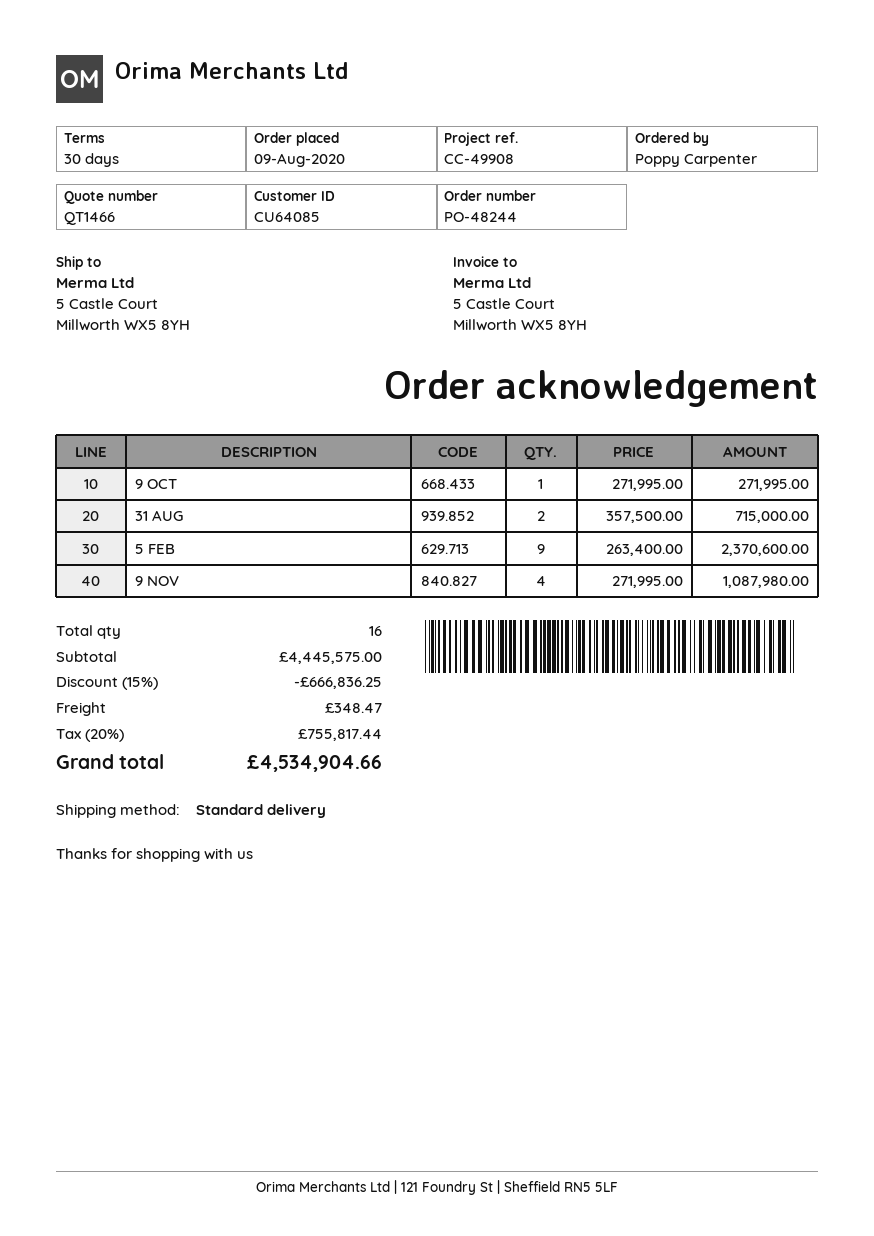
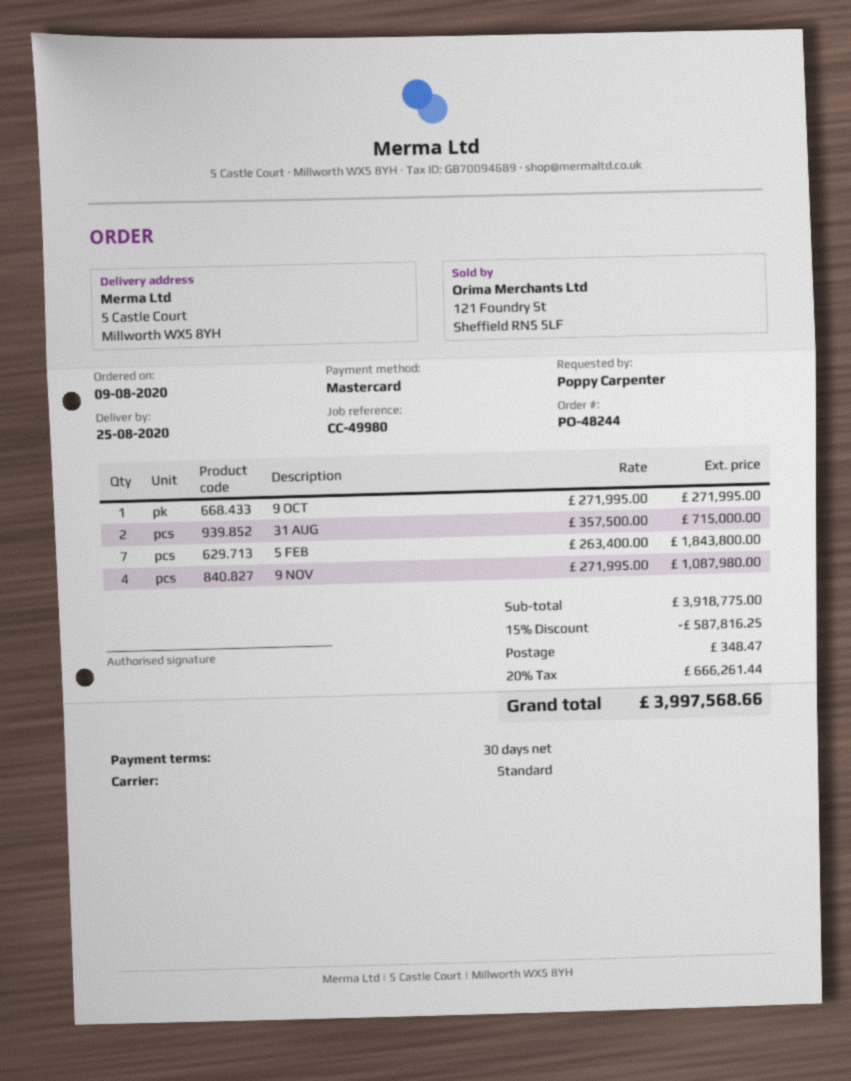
reference: CC-49908 -> CC-49980
5 FEB: 9 x 263400.00 = 2370600.00 -> 7 x 263400.00 = 1843800.00
subtotal: 4445575.00 -> 3918775.00
discount: 15% = 666836.25 -> 15% = 587816.25
tax: 20% = 755817.44 -> 20% = 666261.44
total: 4534904.66 -> 3997568.66

